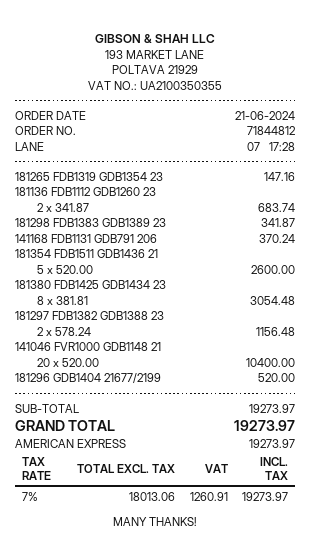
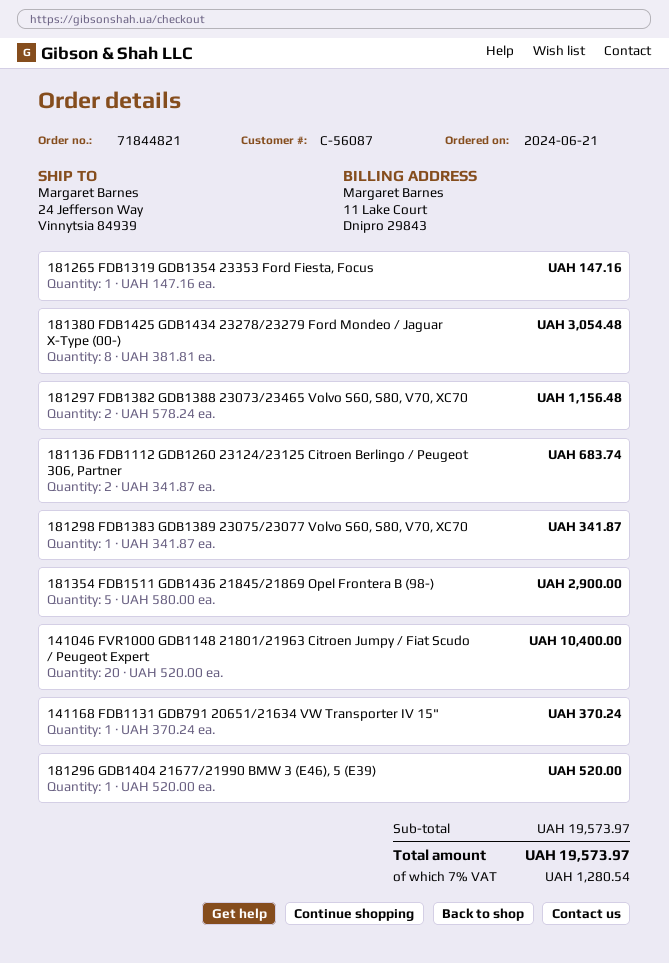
order number: 71844812 -> 71844821
181354 FDB1511 GDB1436 21: 5 x 520.00 = 2600.00 -> 5 x 580.00 = 2900.00
subtotal: 19273.97 -> 19573.97
tax: 7% = 1260.91 -> 7% = 1280.54
total: 19273.97 -> 19573.97

